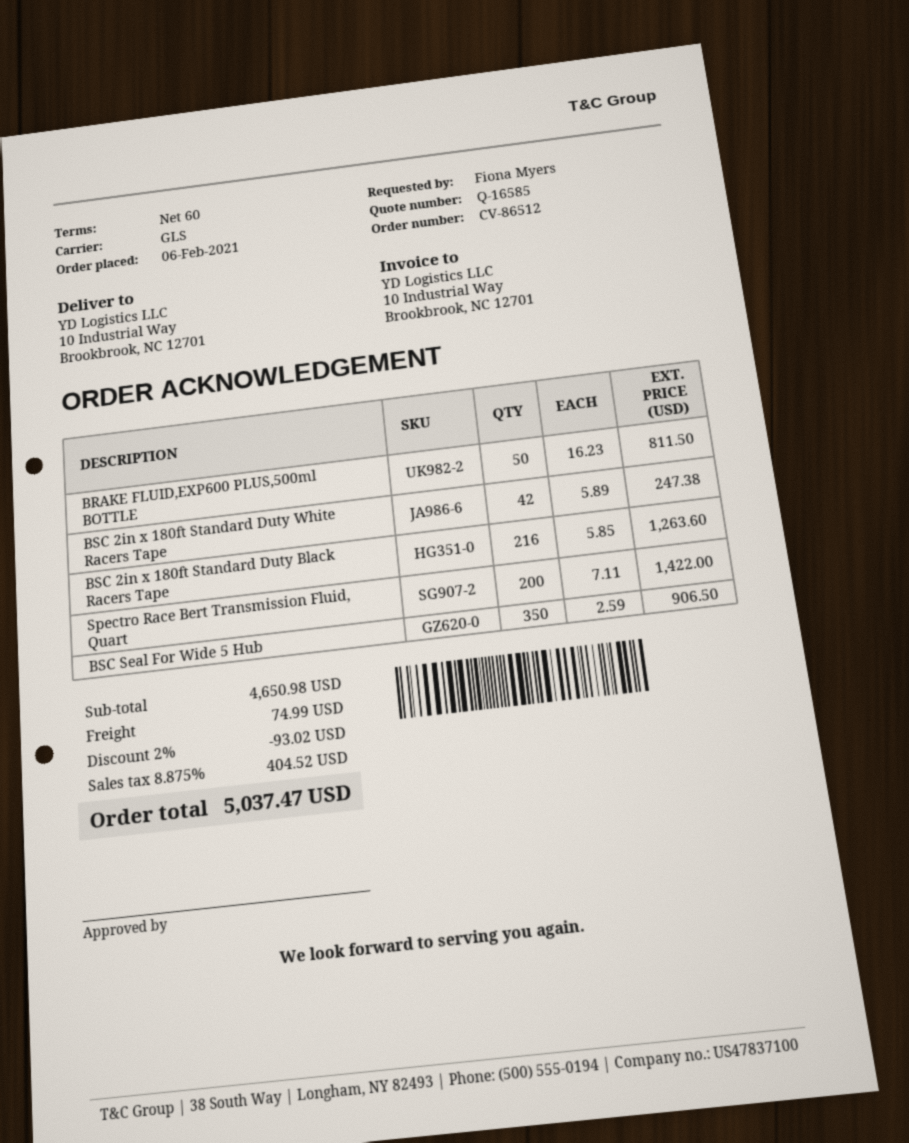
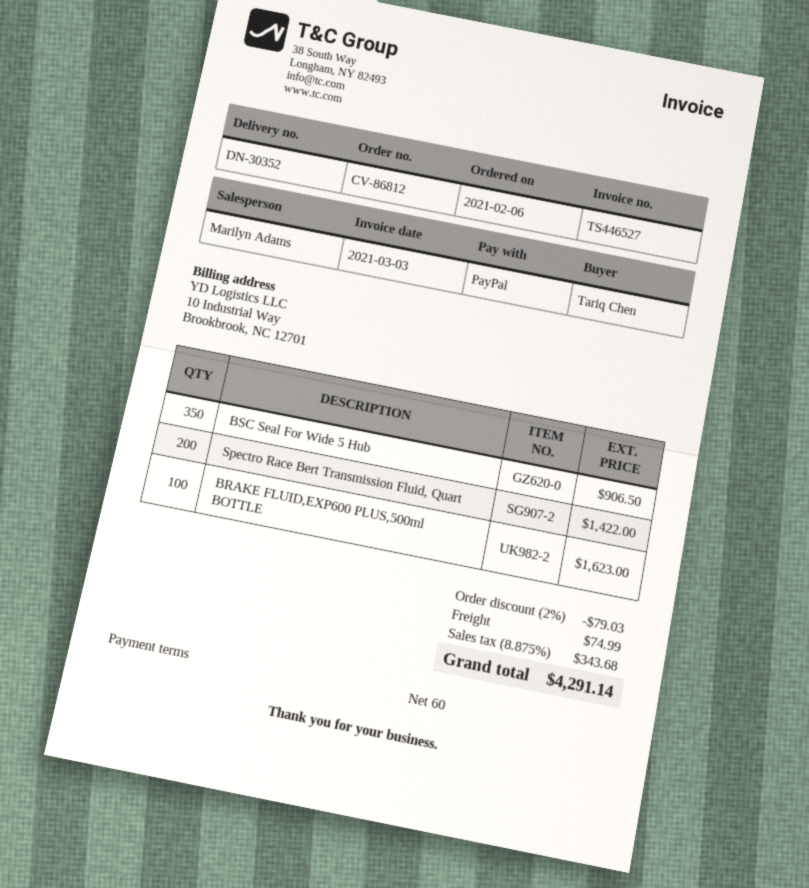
order number: CV-86512 -> CV-86812
ordered by: Fiona Myers -> Tariq Chen
BRAKE FLUID,EXP600 PLUS,500ml BOTTLE: 50 for 811.50 -> 100 for 1623.00
BSC 2in x 180ft Standard Duty White Racers Tape: 42 for 247.38 -> none
BSC 2in x 180ft Standard Duty Black Racers Tape: 216 for 1263.60 -> none
discount: 2% = 93.02 -> 2% = 79.03
tax: 8.875% = 404.52 -> 8.875% = 343.68
total: 5037.47 -> 4291.14

